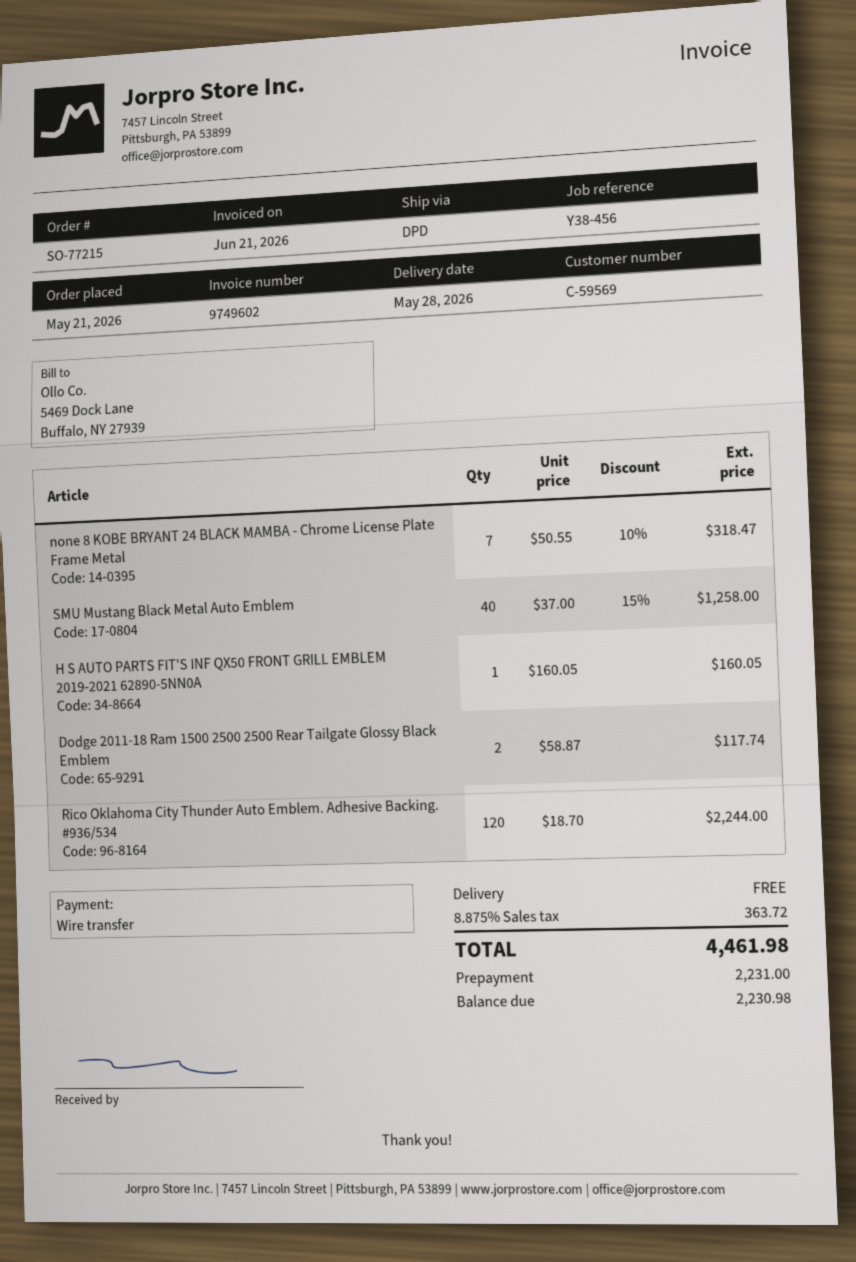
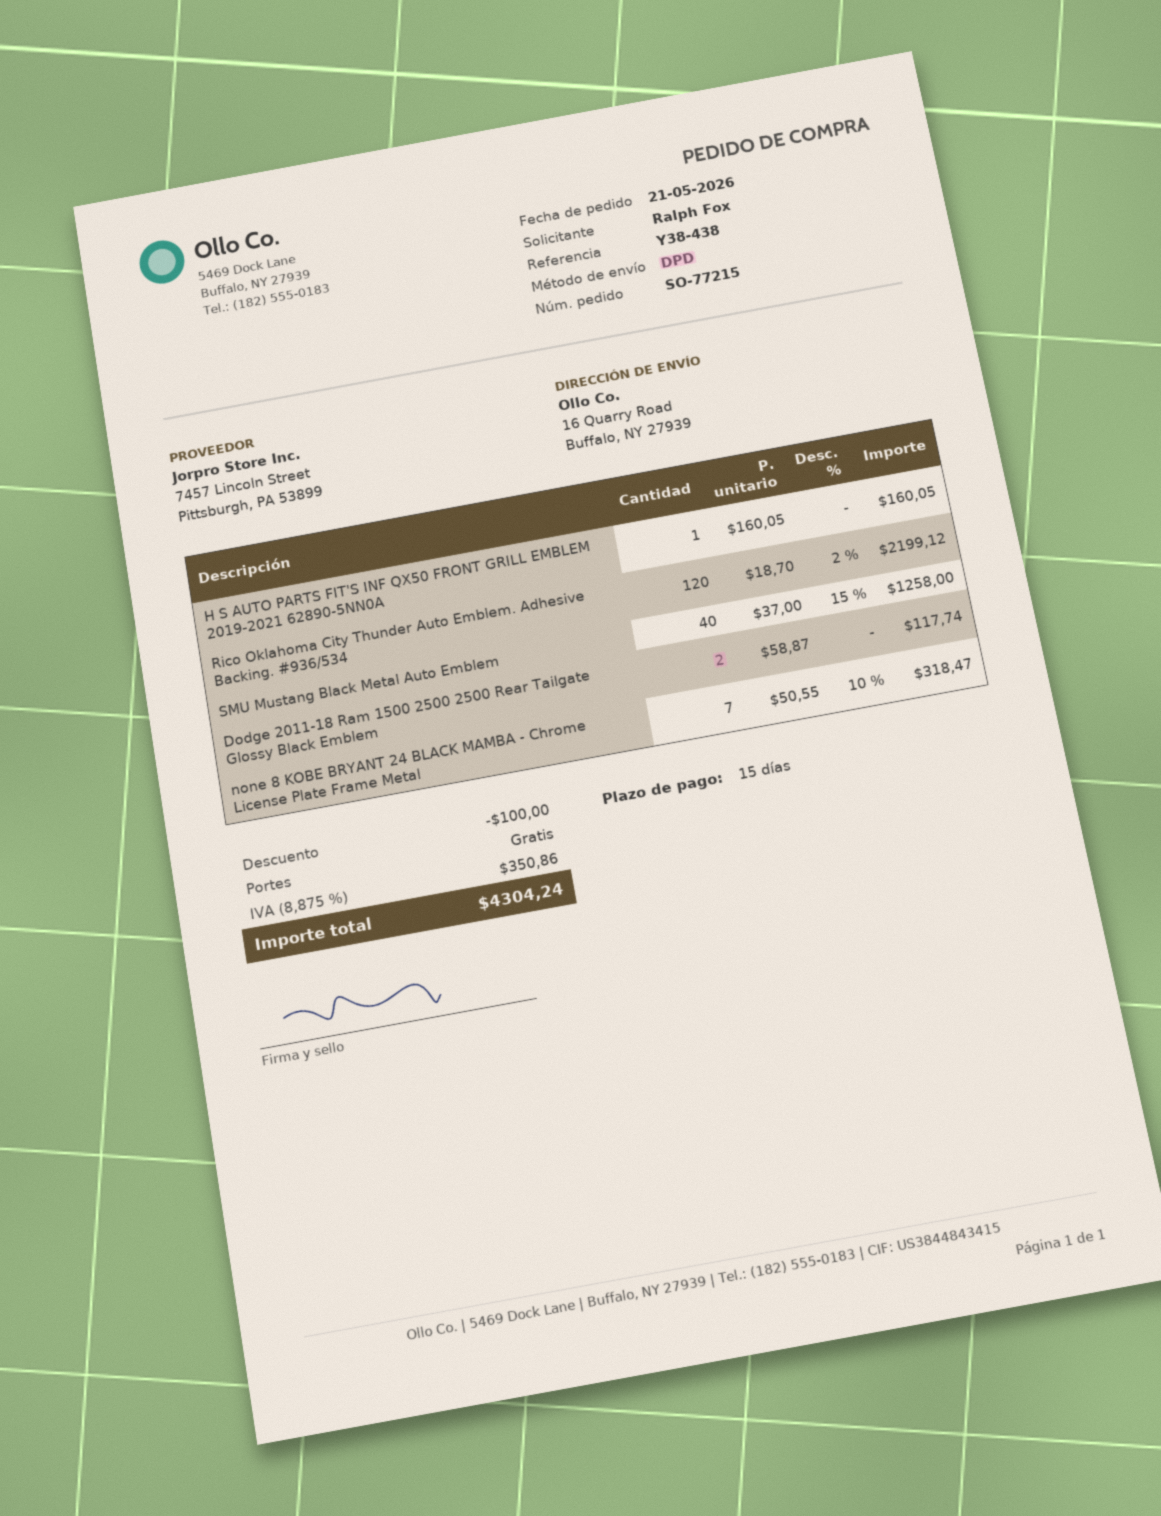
reference: Y38-456 -> Y38-438
Rico Oklahoma City Thunder Auto Emblem. Adhesive Backing. #936/534: 120 x 18.70 = 2244.00 -> 120 x 18.70 - 2% = 2199.12
discount: none -> 100.00
tax: 8.875% = 363.72 -> 8.875% = 350.86
total: 4461.98 -> 4304.24

